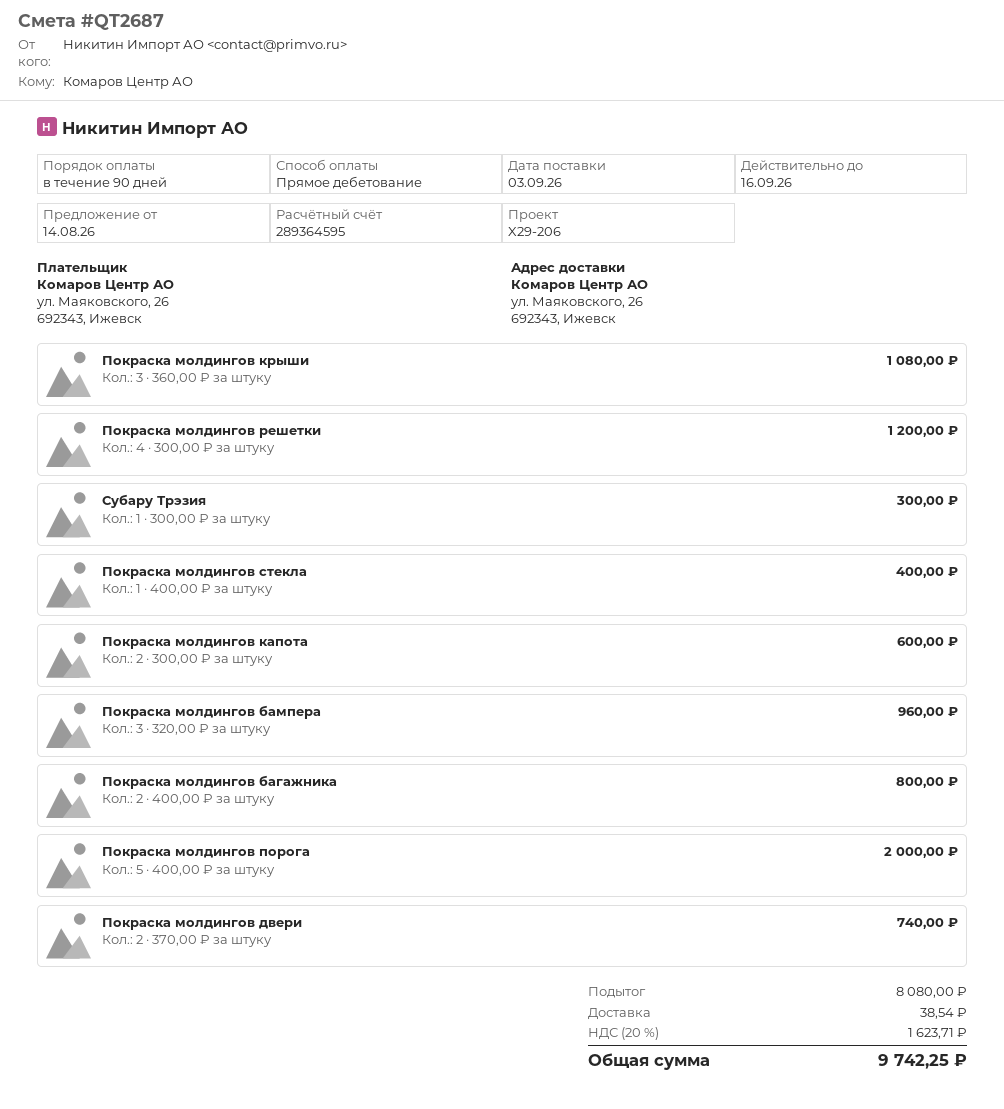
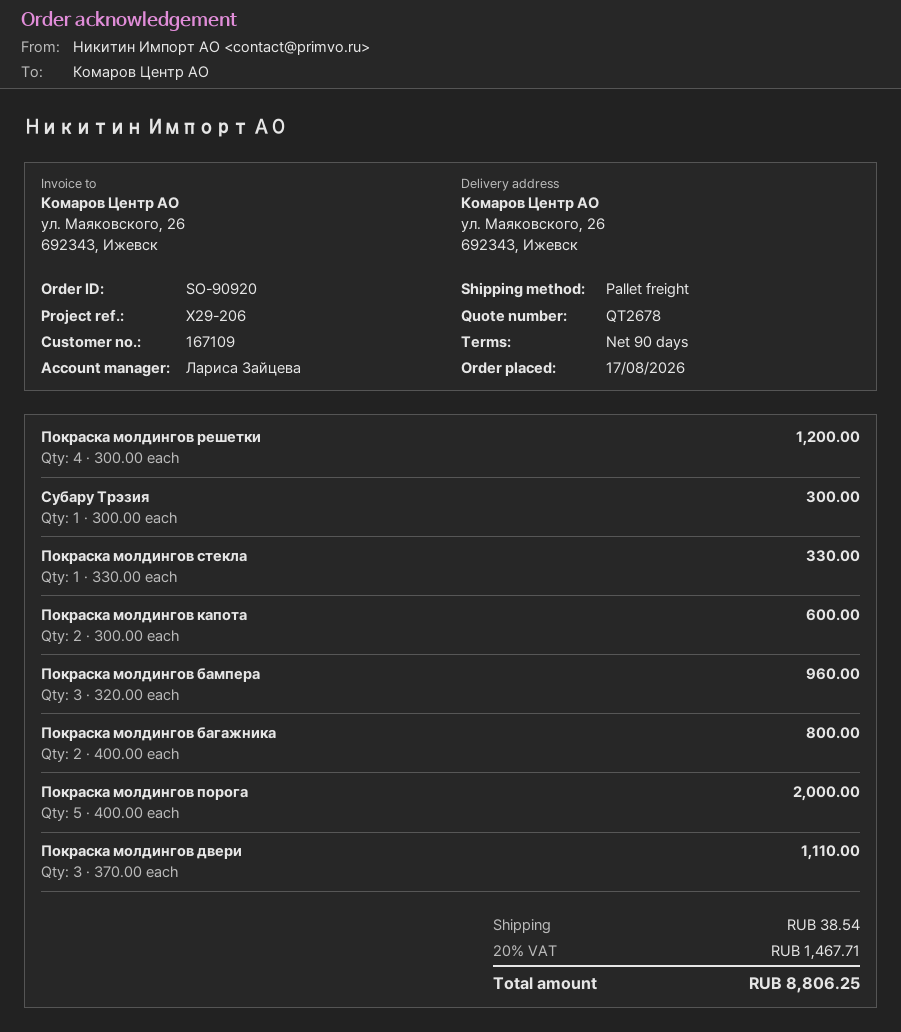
quote number: QT2687 -> QT2678
Покраска молдингов крыши: 3 x 360.00 = 1080.00 -> none
Покраска молдингов стекла: 1 x 400.00 = 400.00 -> 1 x 330.00 = 330.00
Покраска молдингов двери: 2 x 370.00 = 740.00 -> 3 x 370.00 = 1110.00
tax: 20% = 1623.71 -> 20% = 1467.71
total: 9742.25 -> 8806.25

